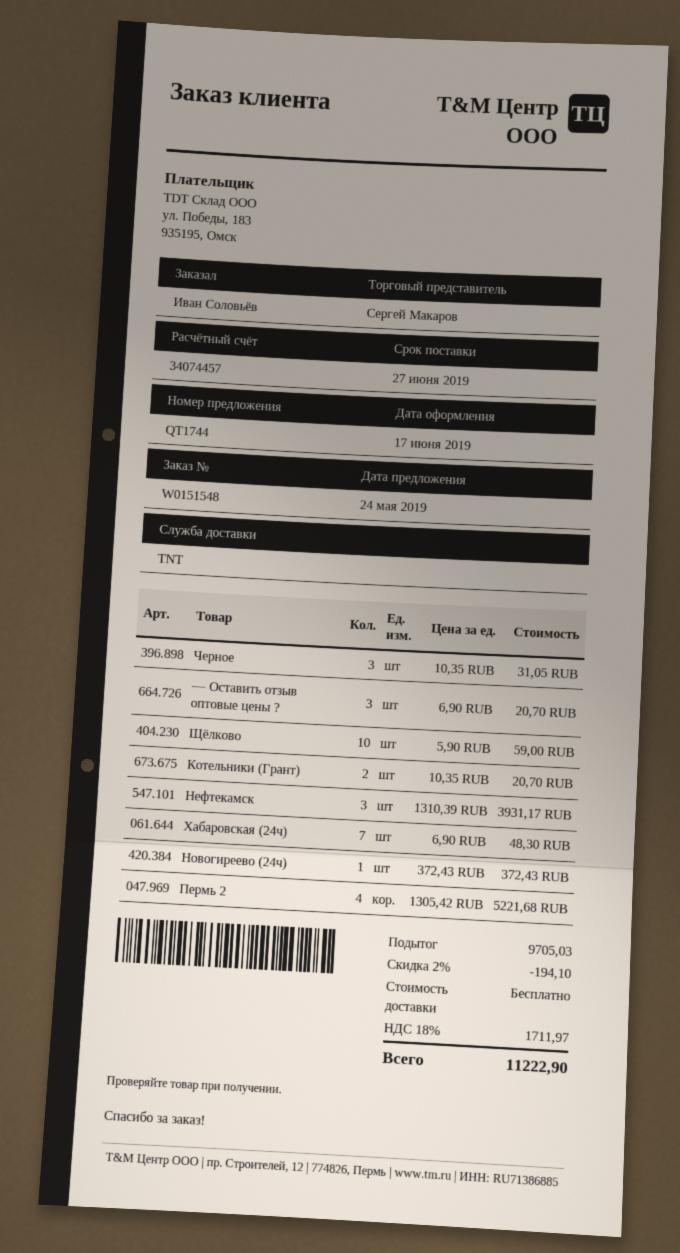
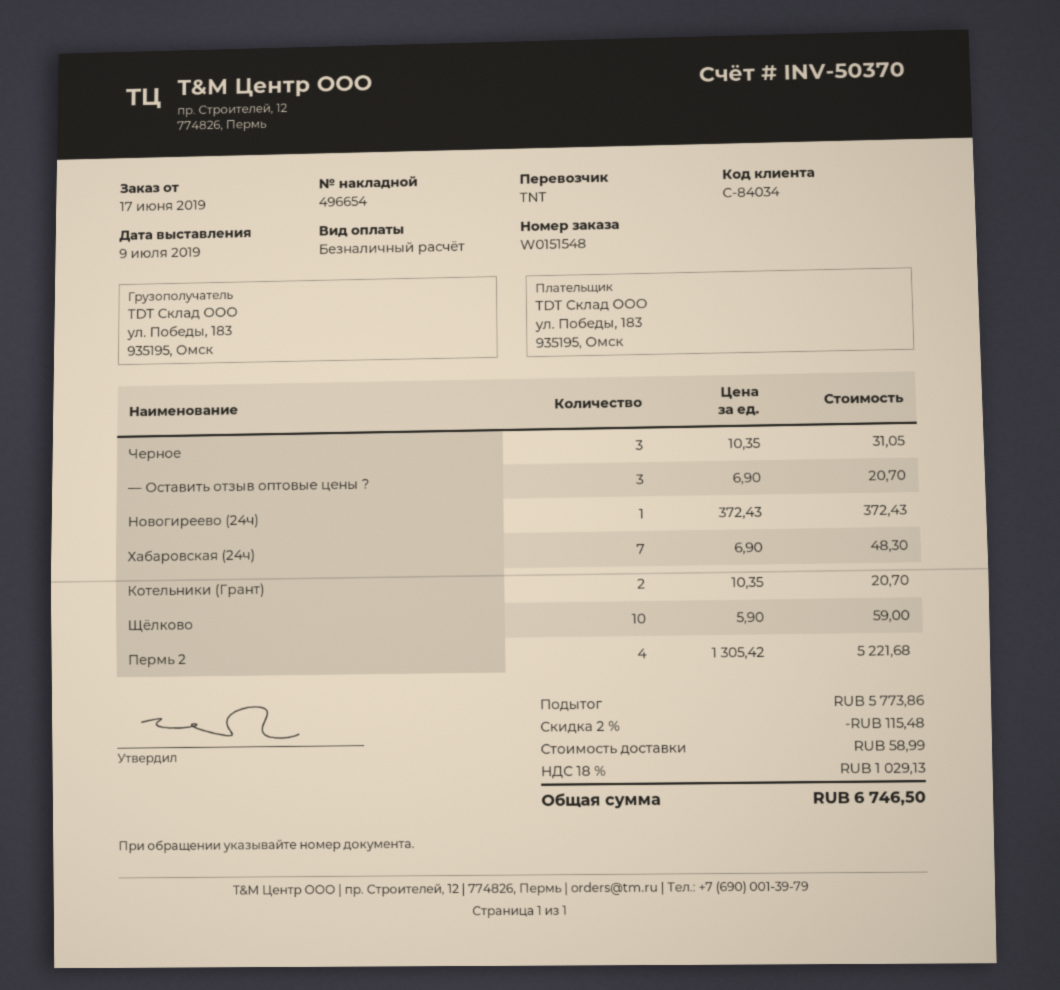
Нефтекамск: 3 x 1310.39 = 3931.17 -> none
subtotal: 9705.03 -> 5773.86
discount: 2% = 194.10 -> 2% = 115.48
shipping: 0.00 -> 58.99
tax: 18% = 1711.97 -> 18% = 1029.13
total: 11222.90 -> 6746.50

